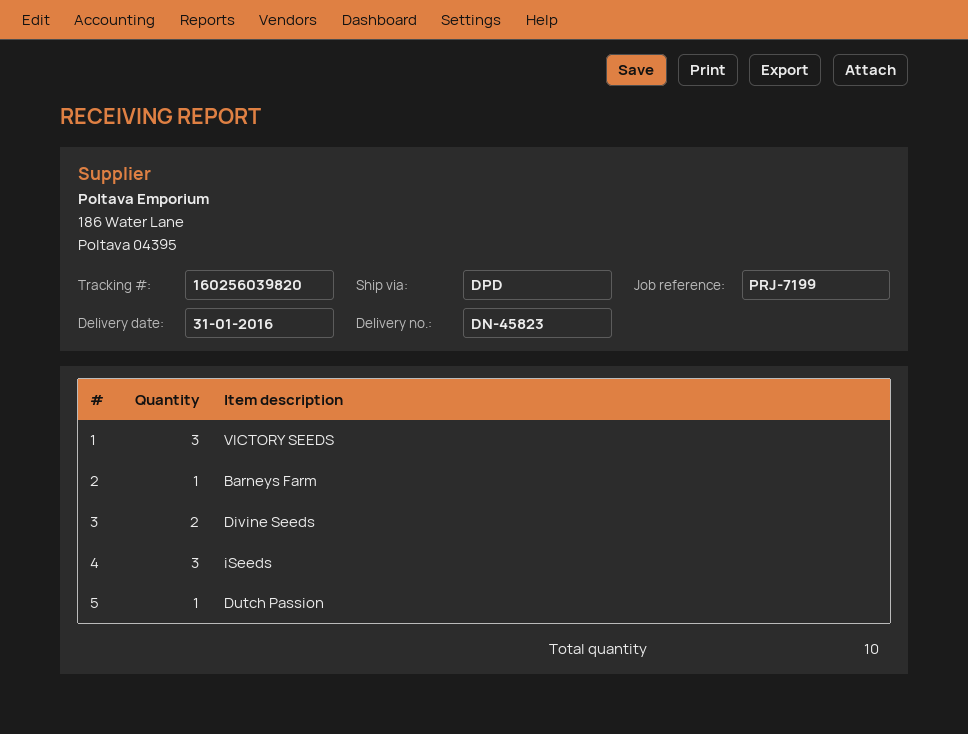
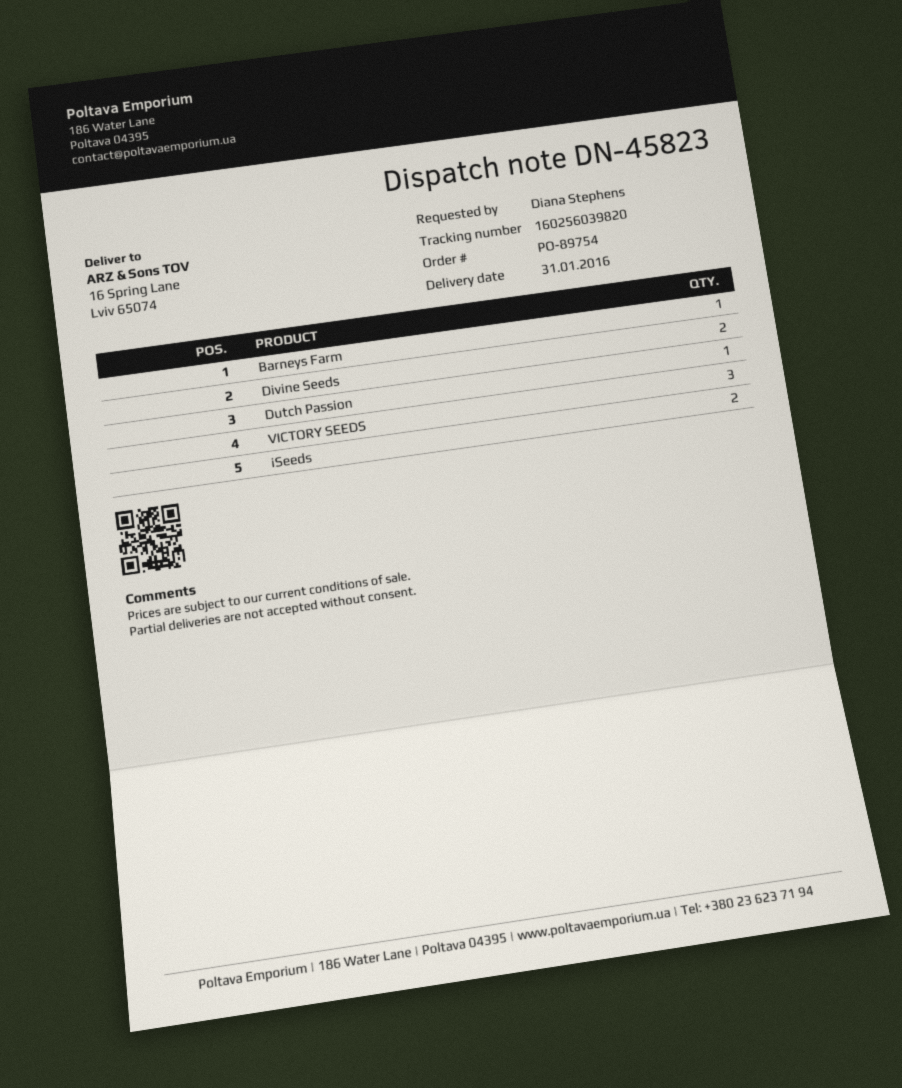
iSeeds: 3 -> 2

